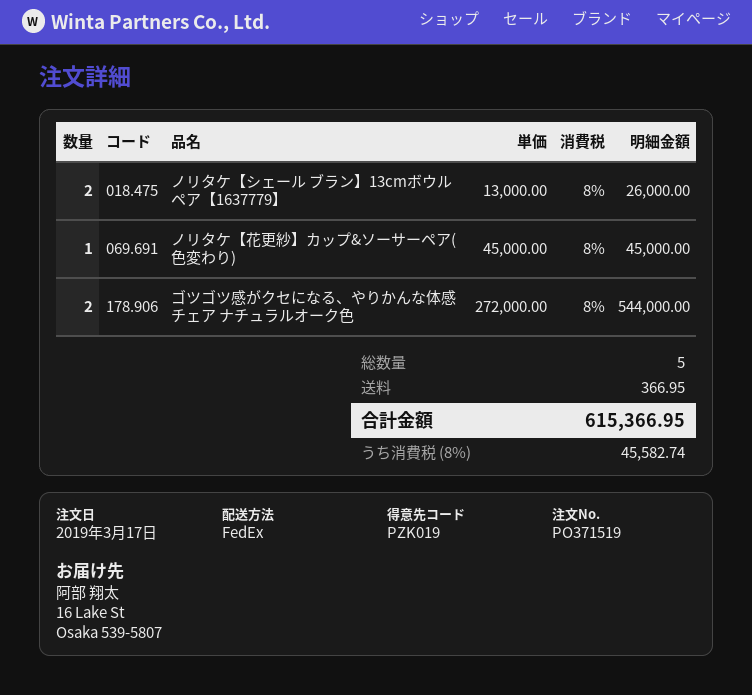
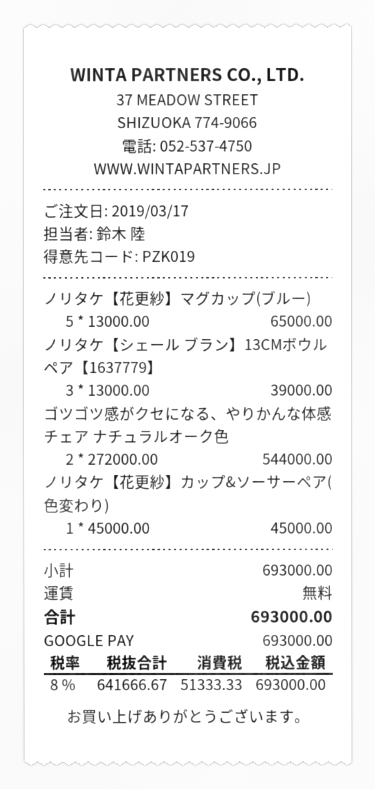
ノリタケ【シェール ブラン】13cmボウルペア【1637779】: 2 x 13000.00 = 26000.00 -> 3 x 13000.00 = 39000.00
ノリタケ【花更紗】マグカップ(ブルー): none -> 5 x 13000.00 = 65000.00
shipping: 366.95 -> 0.00
tax: 8% = 45582.74 -> 8% = 51333.33
total: 615366.95 -> 693000.00

